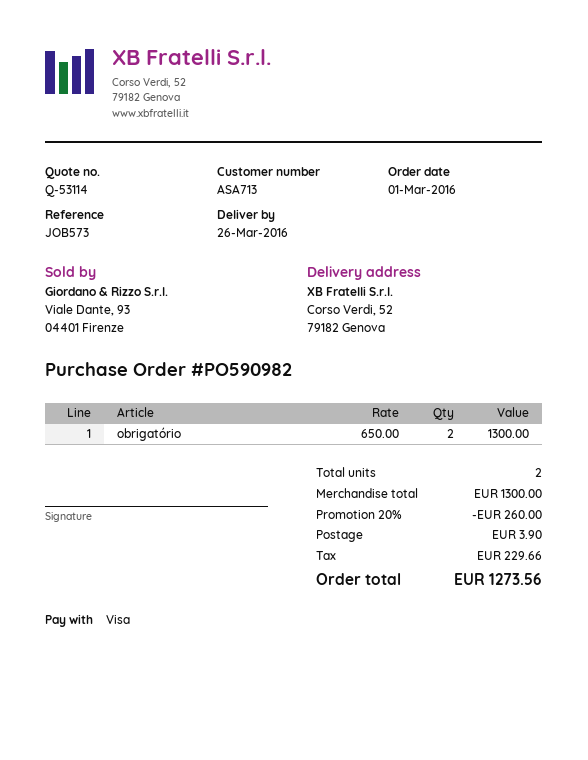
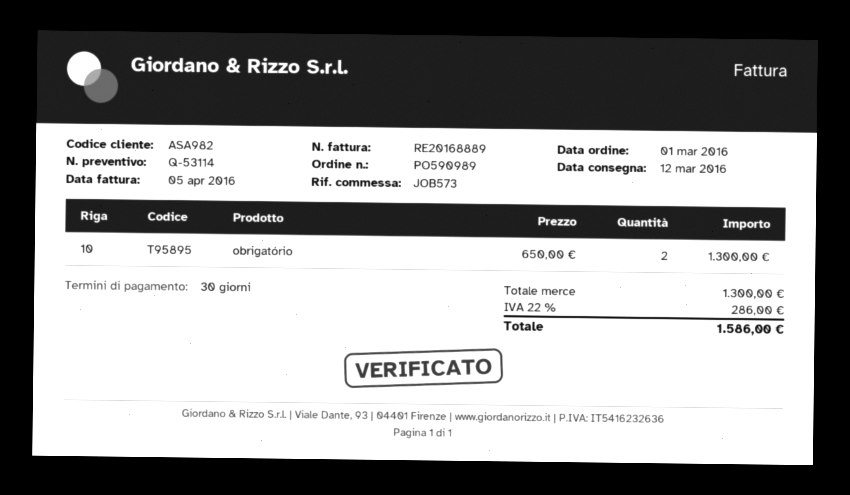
order number: PO590982 -> PO590989
delivery date: 2016-03-26 -> 2016-03-12
customer number: ASA713 -> ASA982
discount: 20% = 260.00 -> none
shipping: 3.90 -> none
tax: 229.66 -> 286.00
total: 1273.56 -> 1586.00

